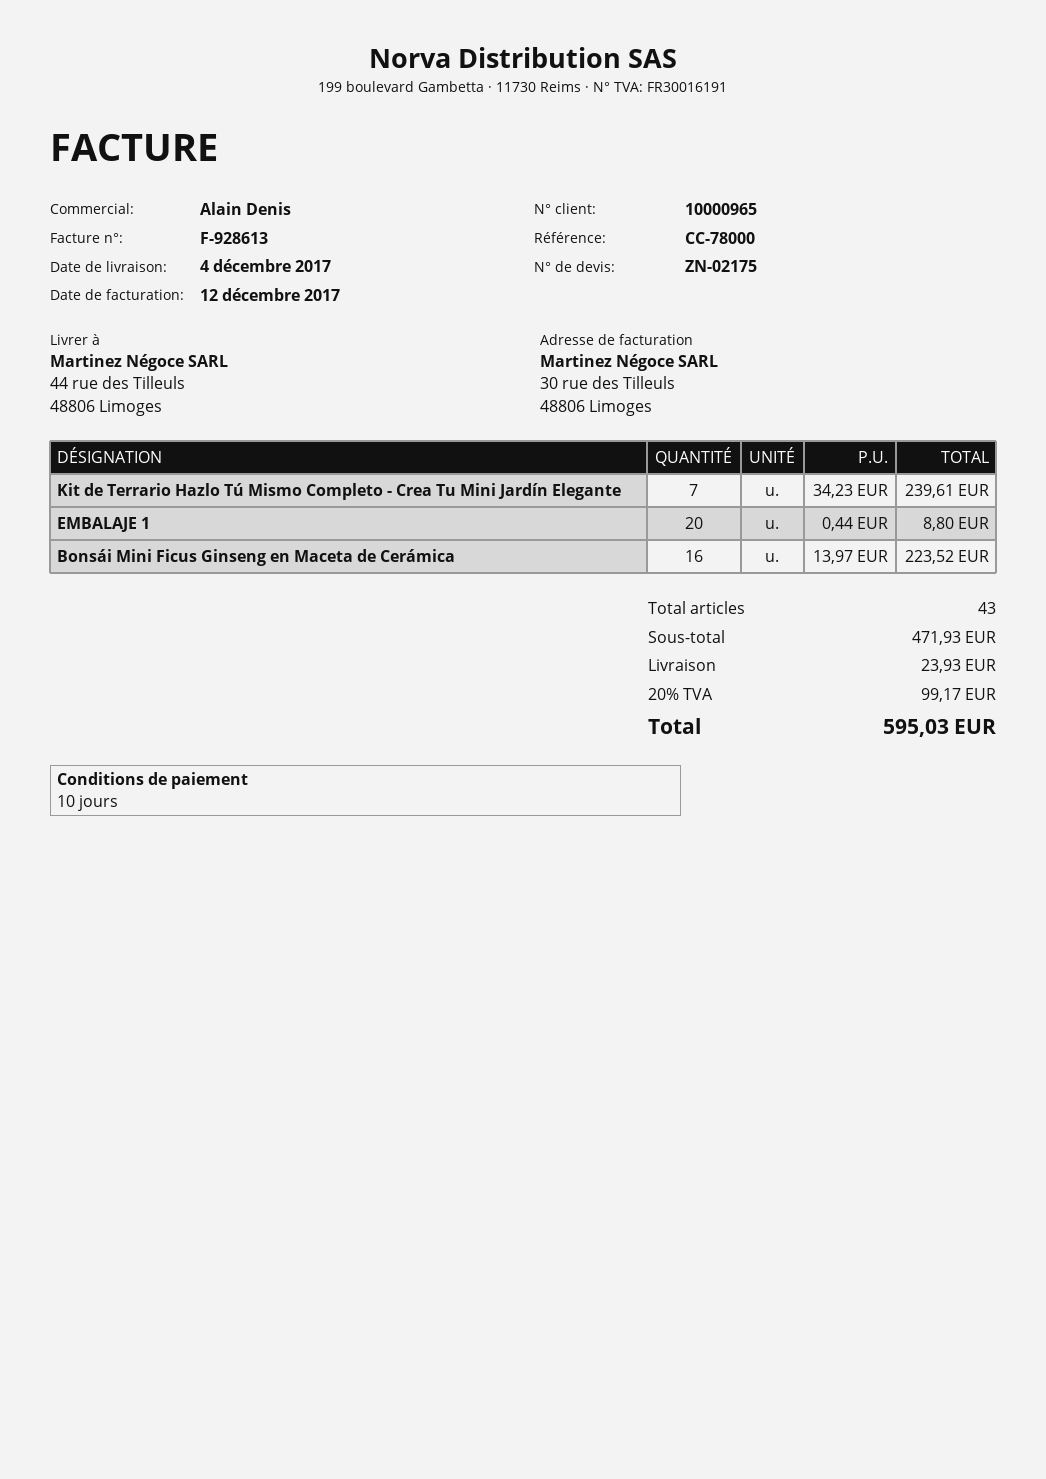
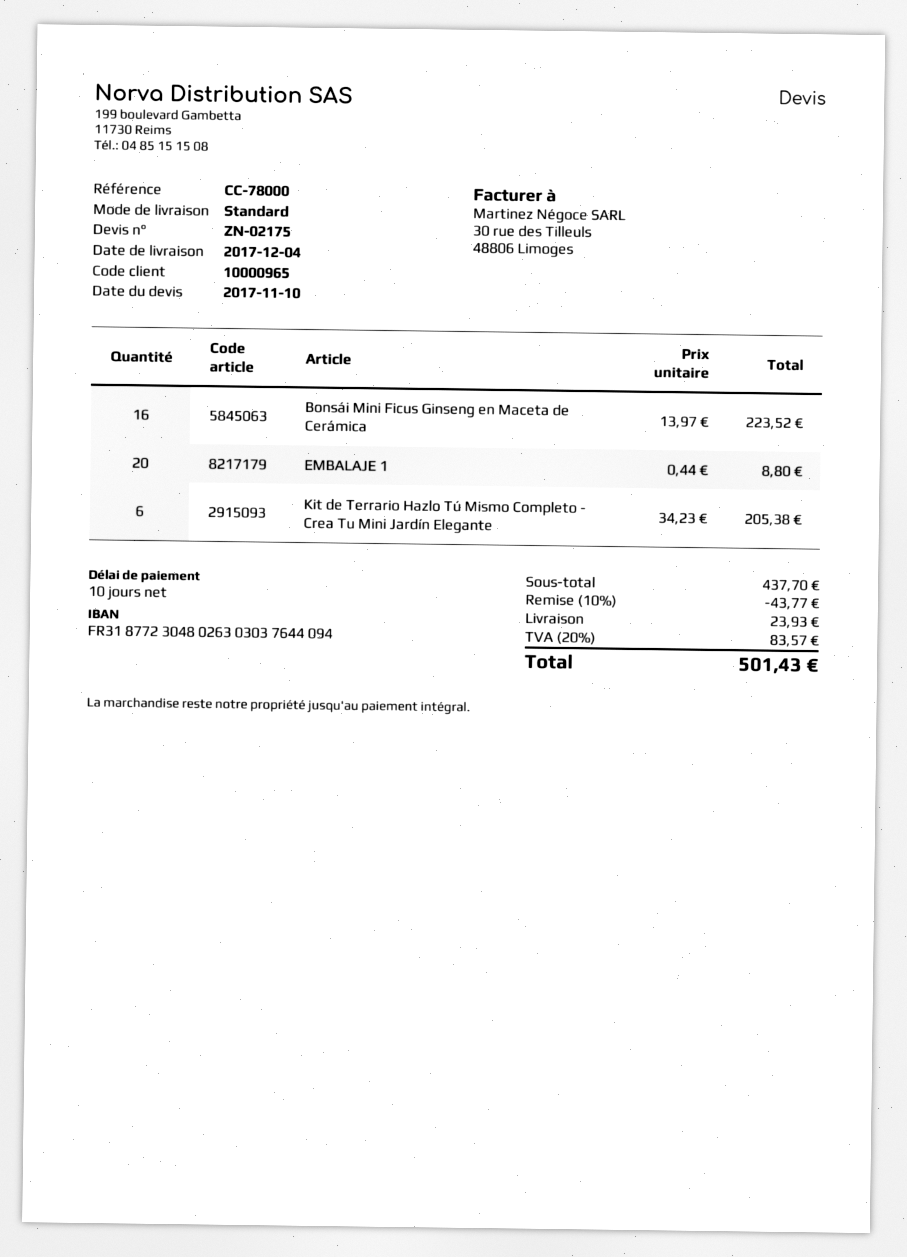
Kit de Terrario Hazlo Tú Mismo Completo - Crea Tu Mini Jardín Elegante: 7 x 34.23 = 239.61 -> 6 x 34.23 = 205.38
subtotal: 471.93 -> 437.70
discount: none -> 10% = 43.77
tax: 20% = 99.17 -> 20% = 83.57
total: 595.03 -> 501.43

